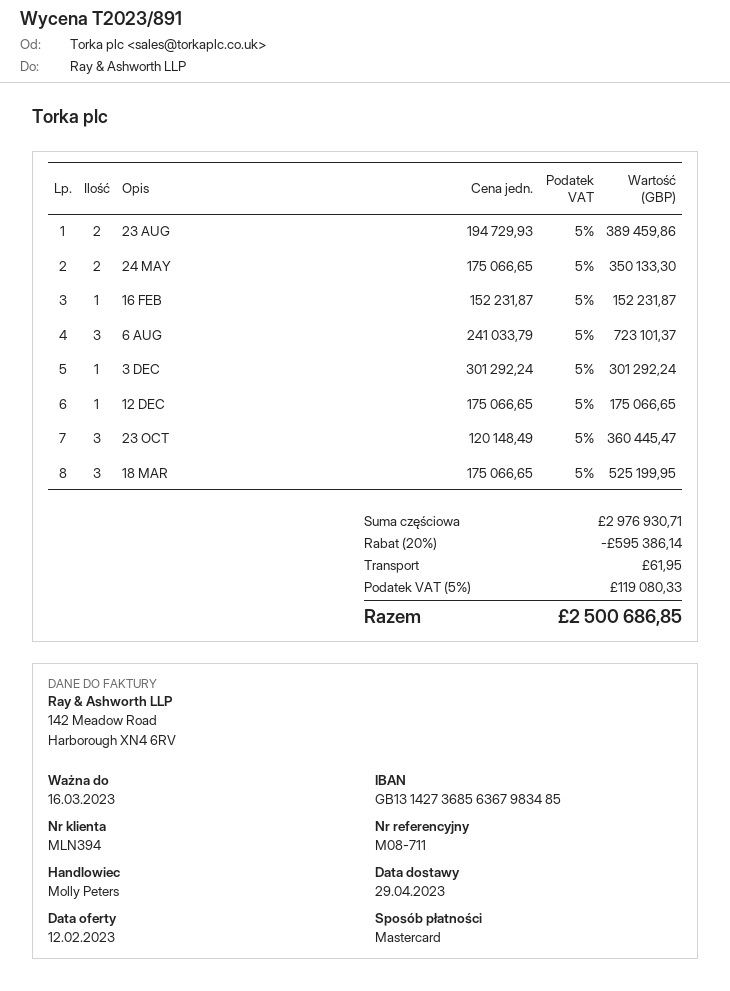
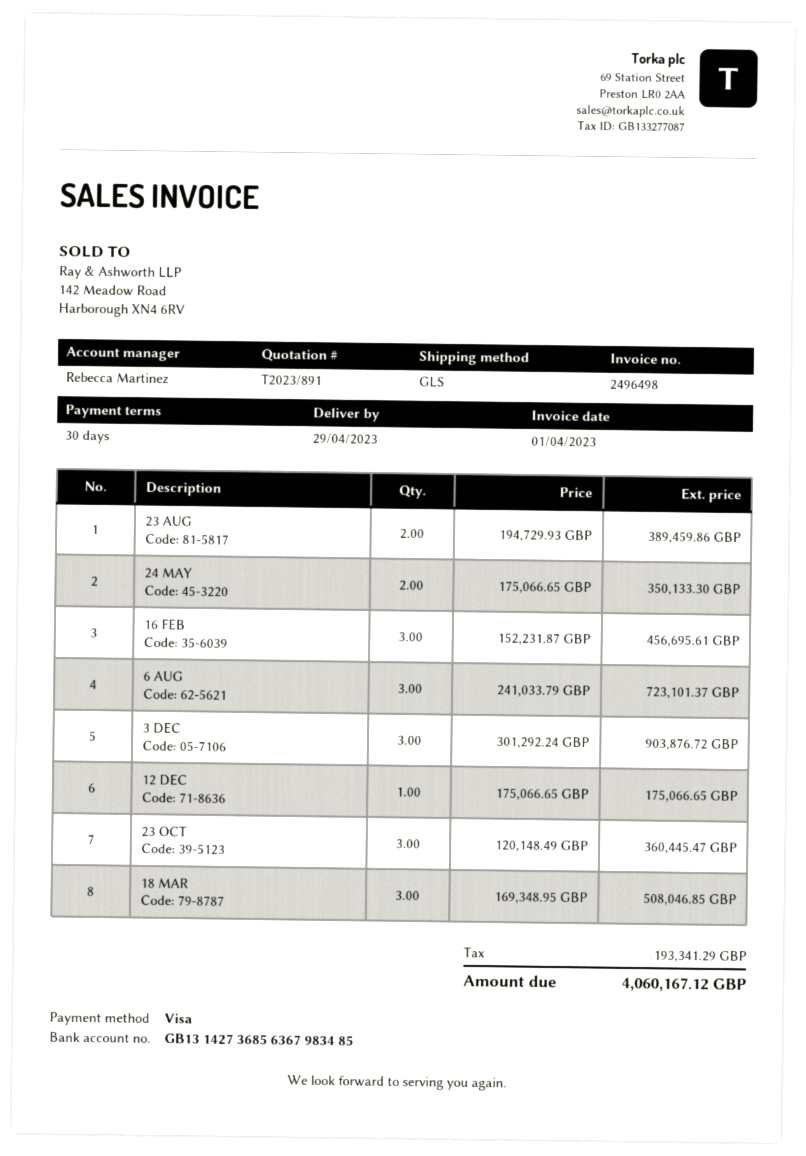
sales rep: Molly Peters -> Rebecca Martinez
payment method: Mastercard -> Visa
16 FEB: 1 x 152231.87 = 152231.87 -> 3 x 152231.87 = 456695.61
3 DEC: 1 x 301292.24 = 301292.24 -> 3 x 301292.24 = 903876.72
18 MAR: 3 x 175066.65 = 525199.95 -> 3 x 169348.95 = 508046.85
discount: 20% = 595386.14 -> none
shipping: 61.95 -> none
tax: 119080.33 -> 193341.29
total: 2500686.85 -> 4060167.12

